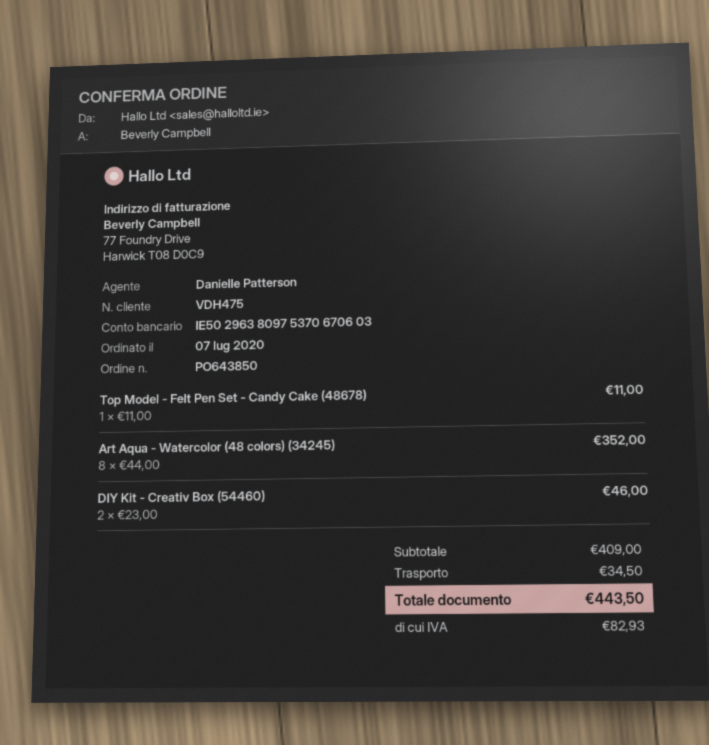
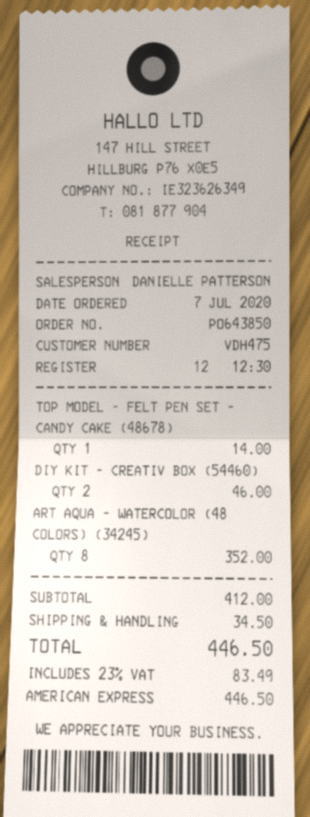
Top Model - Felt Pen Set - Candy Cake (48678): 1 for 11.00 -> 1 for 14.00
subtotal: 409.00 -> 412.00
tax: 82.93 -> 83.49
total: 443.50 -> 446.50

